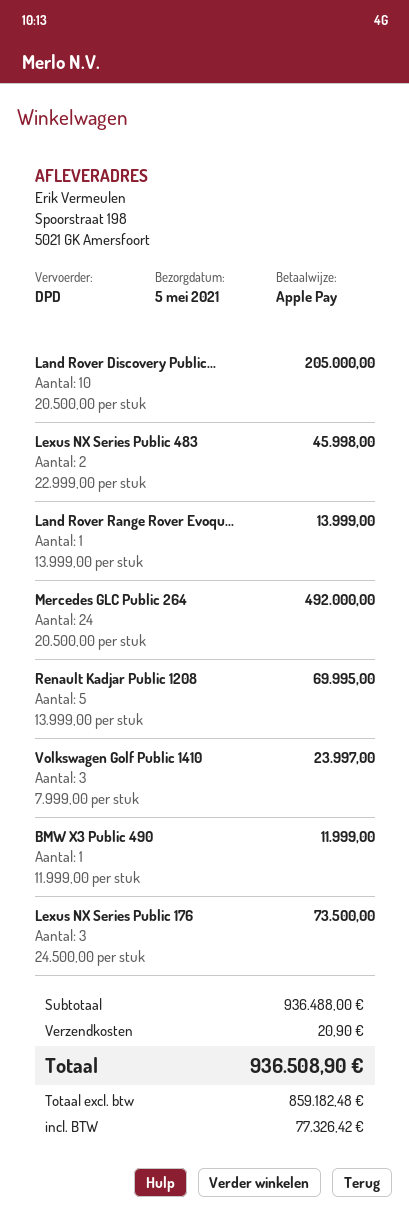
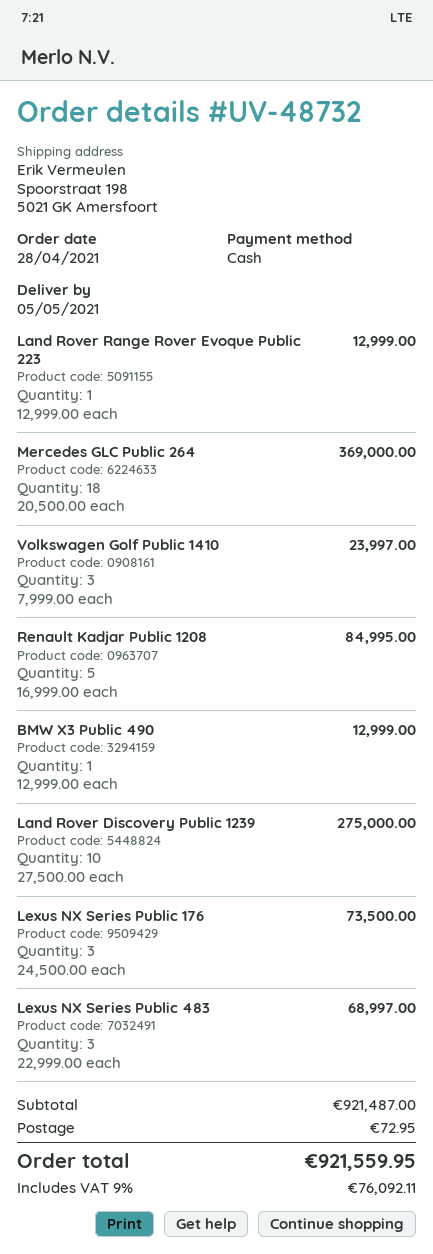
payment method: Apple Pay -> cash
Land Rover Discovery Public...: 10 x 20500.00 = 205000.00 -> 10 x 27500.00 = 275000.00
Lexus NX Series Public 483: 2 x 22999.00 = 45998.00 -> 3 x 22999.00 = 68997.00
Land Rover Range Rover Evoqu...: 1 x 13999.00 = 13999.00 -> 1 x 12999.00 = 12999.00
Mercedes GLC Public 264: 24 x 20500.00 = 492000.00 -> 18 x 20500.00 = 369000.00
Renault Kadjar Public 1208: 5 x 13999.00 = 69995.00 -> 5 x 16999.00 = 84995.00
BMW X3 Public 490: 1 x 11999.00 = 11999.00 -> 1 x 12999.00 = 12999.00
subtotal: 936488.00 -> 921487.00
shipping: 20.90 -> 72.95
tax: 77326.42 -> 76092.11
total: 936508.90 -> 921559.95

